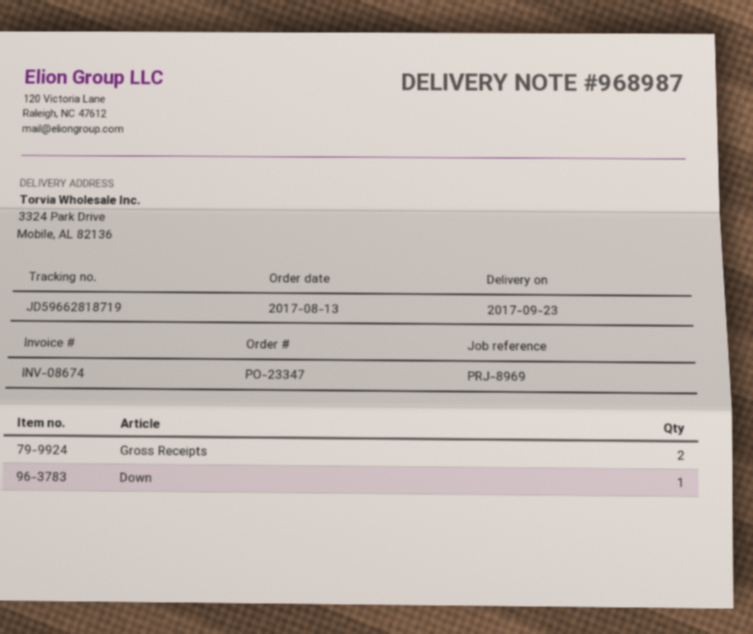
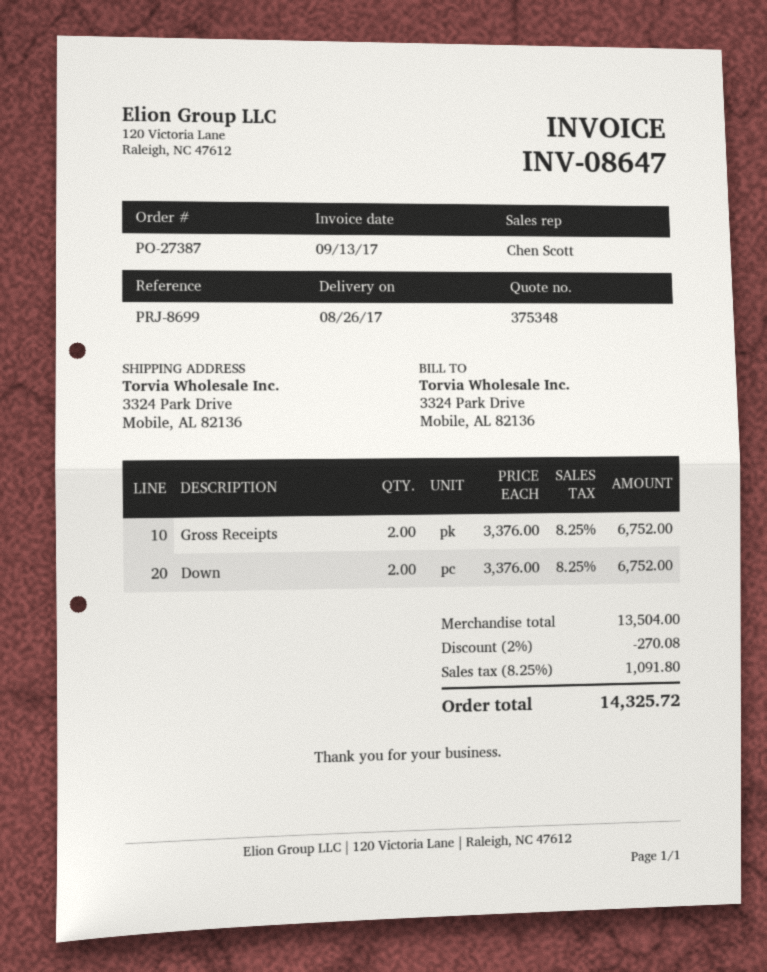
order number: PO-23347 -> PO-27387
delivery date: 2017-09-23 -> 2017-08-26
invoice number: INV-08674 -> INV-08647
reference: PRJ-8969 -> PRJ-8699
Down: 1 -> 2

